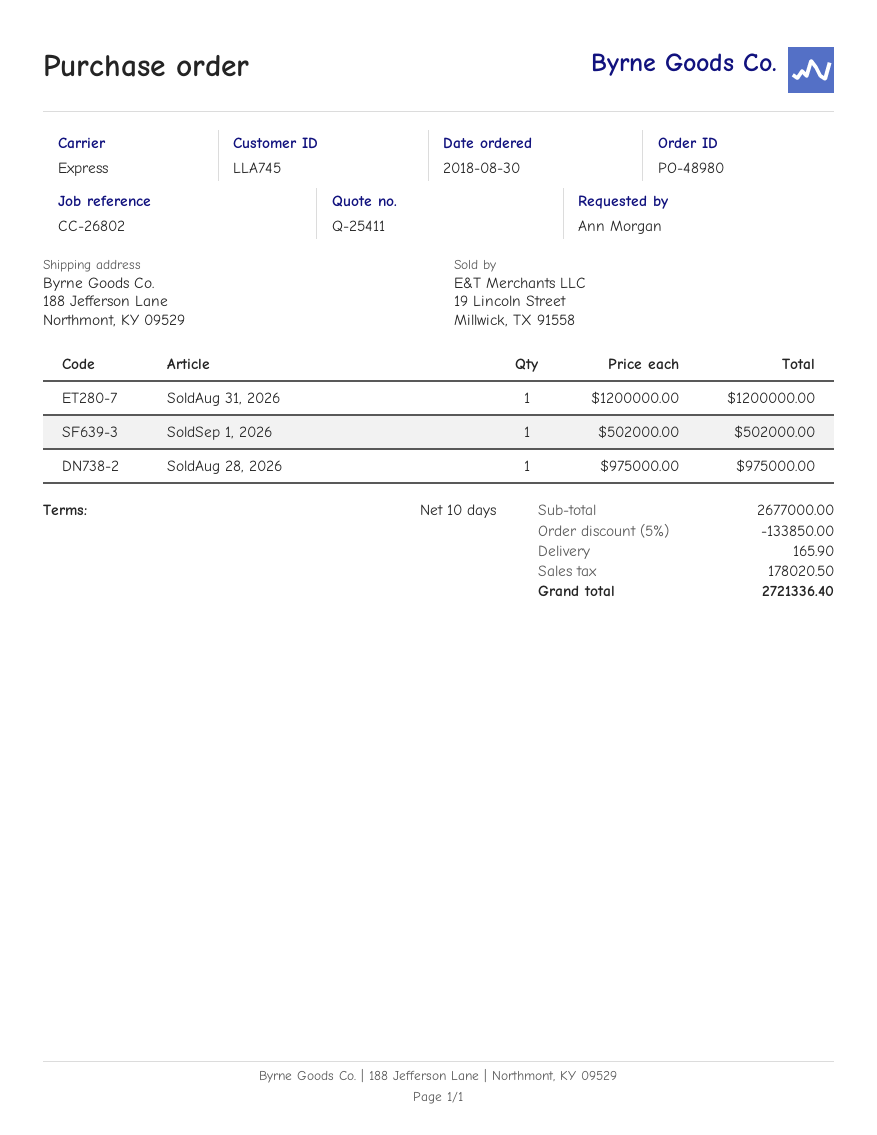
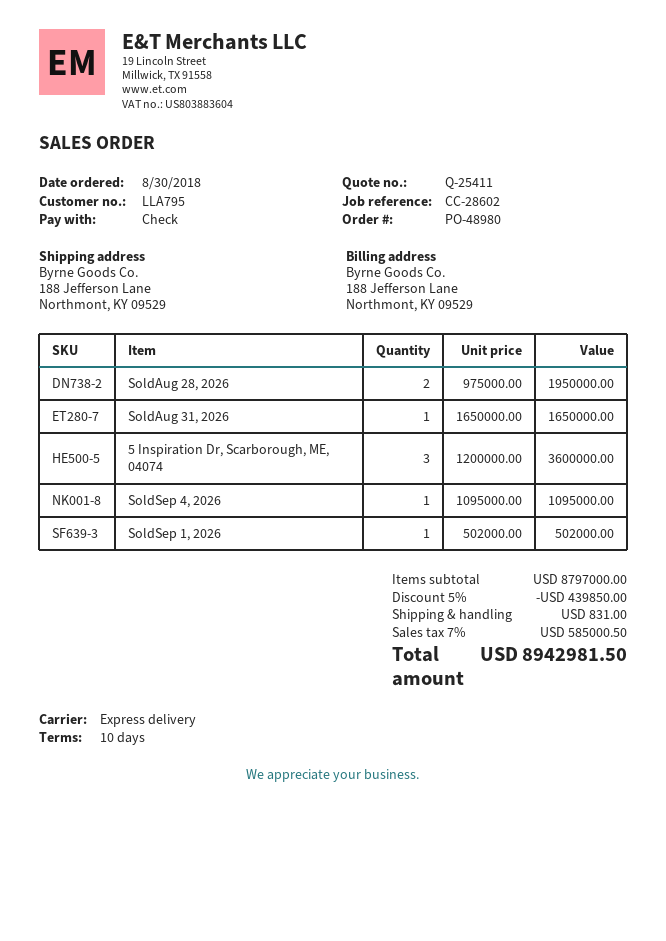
customer number: LLA745 -> LLA795
reference: CC-26802 -> CC-28602
SoldAug 31, 2026: 1 x 1200000.00 = 1200000.00 -> 1 x 1650000.00 = 1650000.00
SoldAug 28, 2026: 1 x 975000.00 = 975000.00 -> 2 x 975000.00 = 1950000.00
5 Inspiration Dr, Scarborough, ME, 04074: none -> 3 x 1200000.00 = 3600000.00
SoldSep 4, 2026: none -> 1 x 1095000.00 = 1095000.00
subtotal: 2677000.00 -> 8797000.00
discount: 5% = 133850.00 -> 5% = 439850.00
shipping: 165.90 -> 831.00
tax: 178020.50 -> 585000.50
total: 2721336.40 -> 8942981.50

